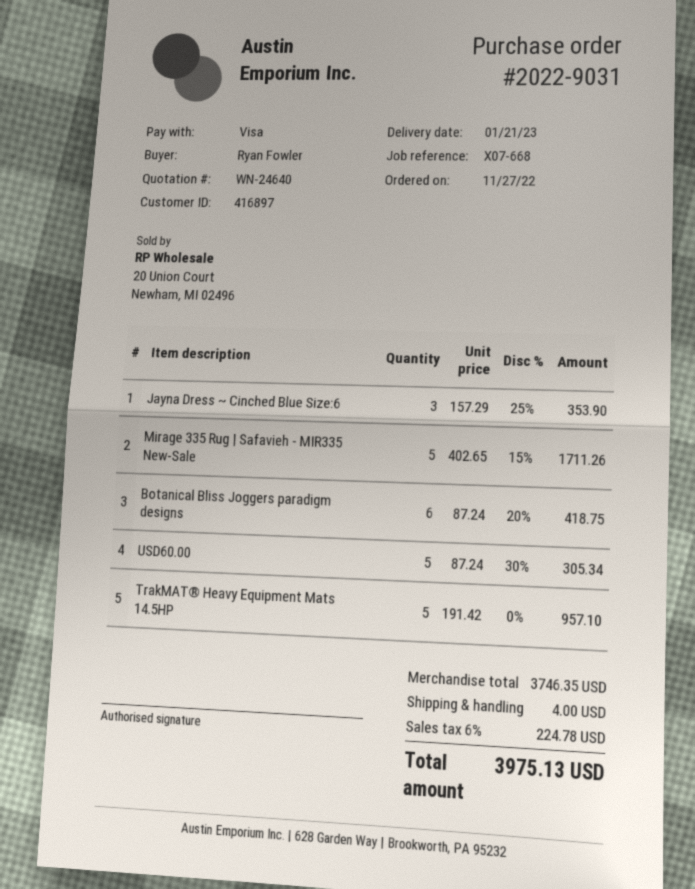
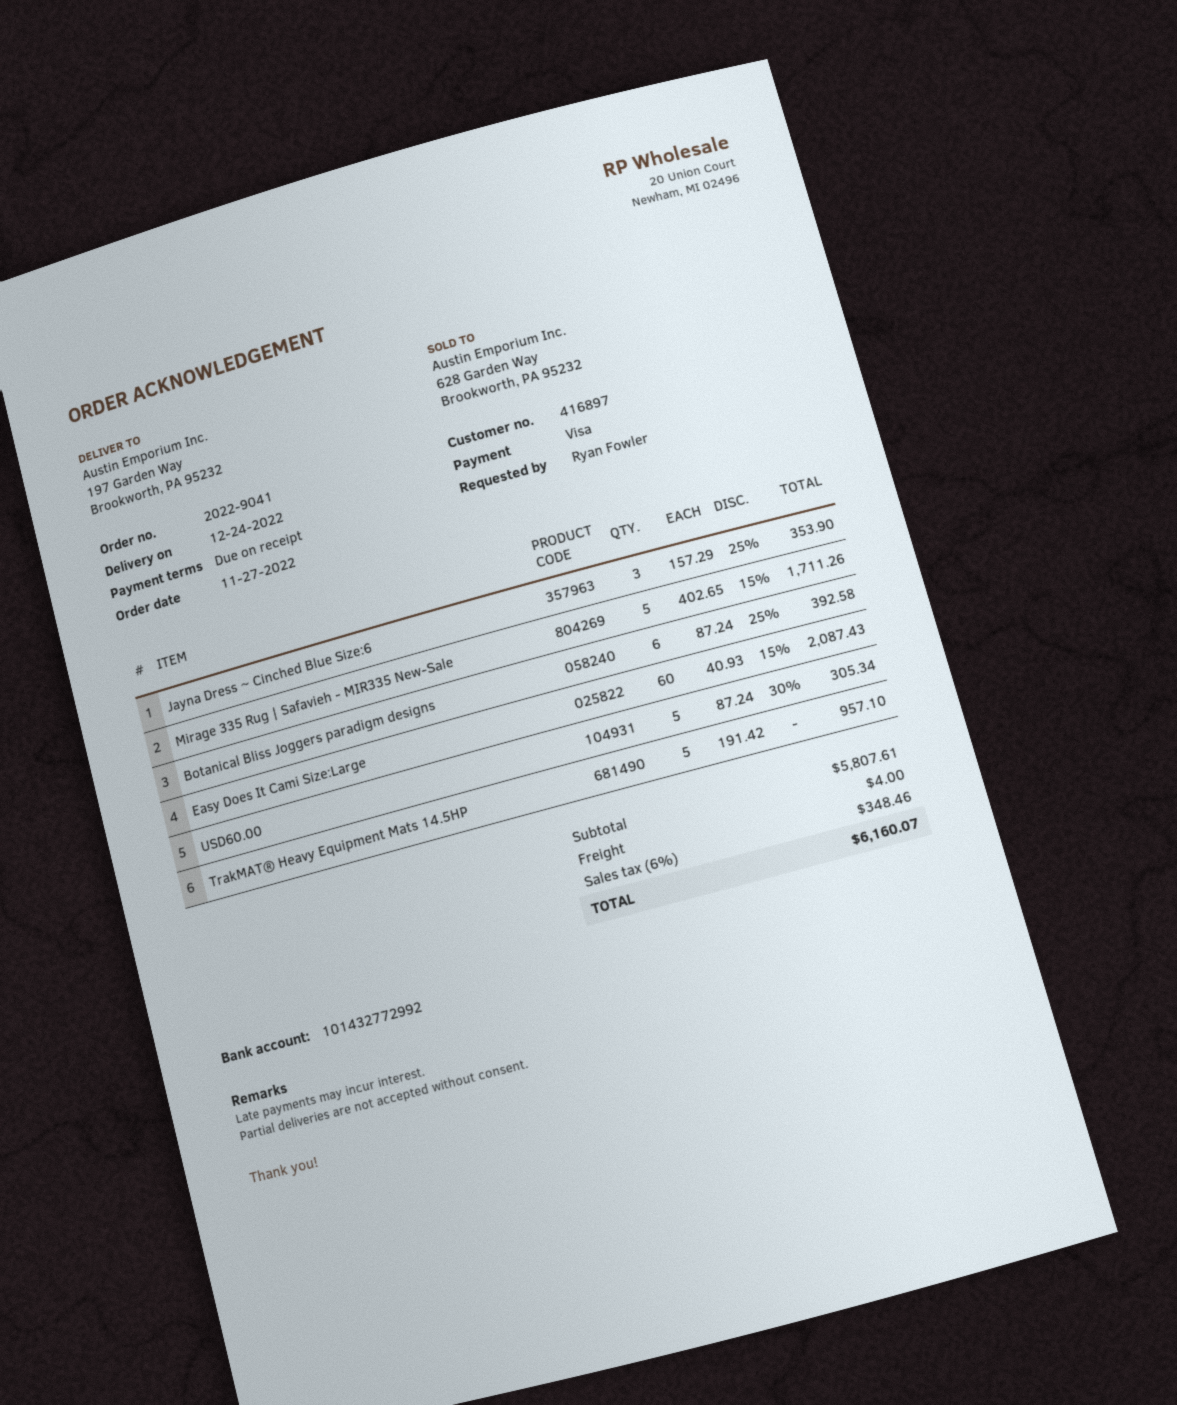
order number: 2022-9031 -> 2022-9041
delivery date: 2023-01-21 -> 2022-12-24
Botanical Bliss Joggers paradigm designs: 6 x 87.24 - 20% = 418.75 -> 6 x 87.24 - 25% = 392.58
Easy Does It Cami Size:Large: none -> 60 x 40.93 - 15% = 2087.43
subtotal: 3746.35 -> 5807.61
tax: 6% = 224.78 -> 6% = 348.46
total: 3975.13 -> 6160.07

